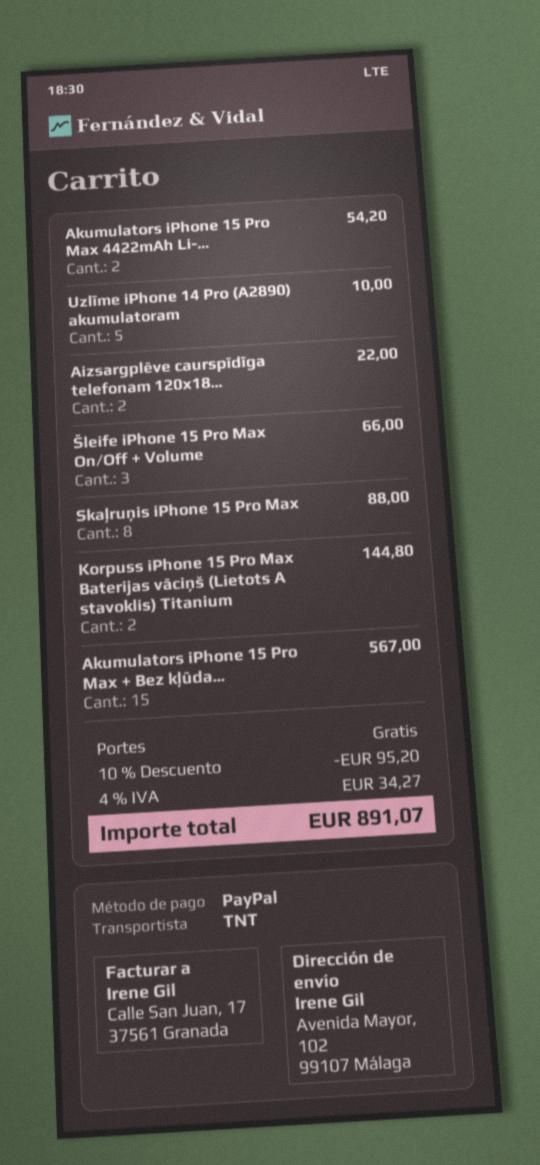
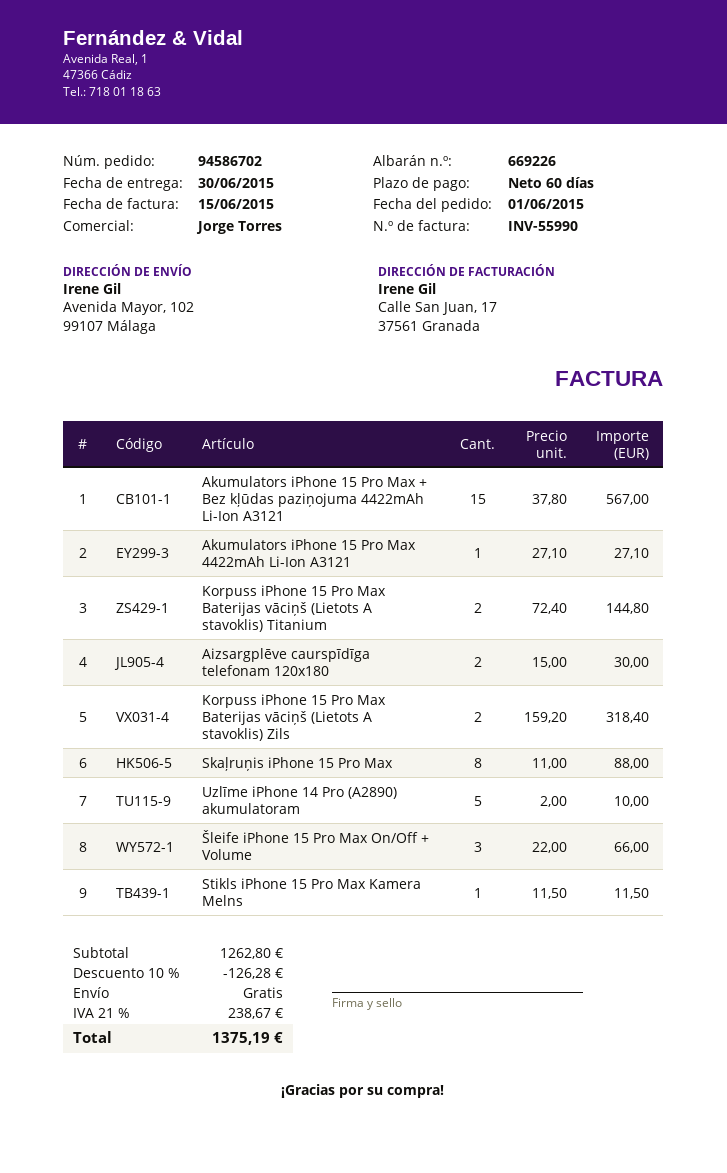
Akumulators iPhone 15 Pro Max 4422mAh Li-...: 2 for 54.20 -> 1 for 27.10
Aizsargplēve caurspīdīga telefonam 120x18...: 2 for 22.00 -> 2 for 30.00
Korpuss iPhone 15 Pro Max Baterijas vāciņš (Lietots A stavoklis) Zils: none -> 2 for 318.40
Stikls iPhone 15 Pro Max Kamera Melns: none -> 1 for 11.50
discount: 10% = 95.20 -> 10% = 126.28
tax: 4% = 34.27 -> 21% = 238.67
total: 891.07 -> 1375.19

